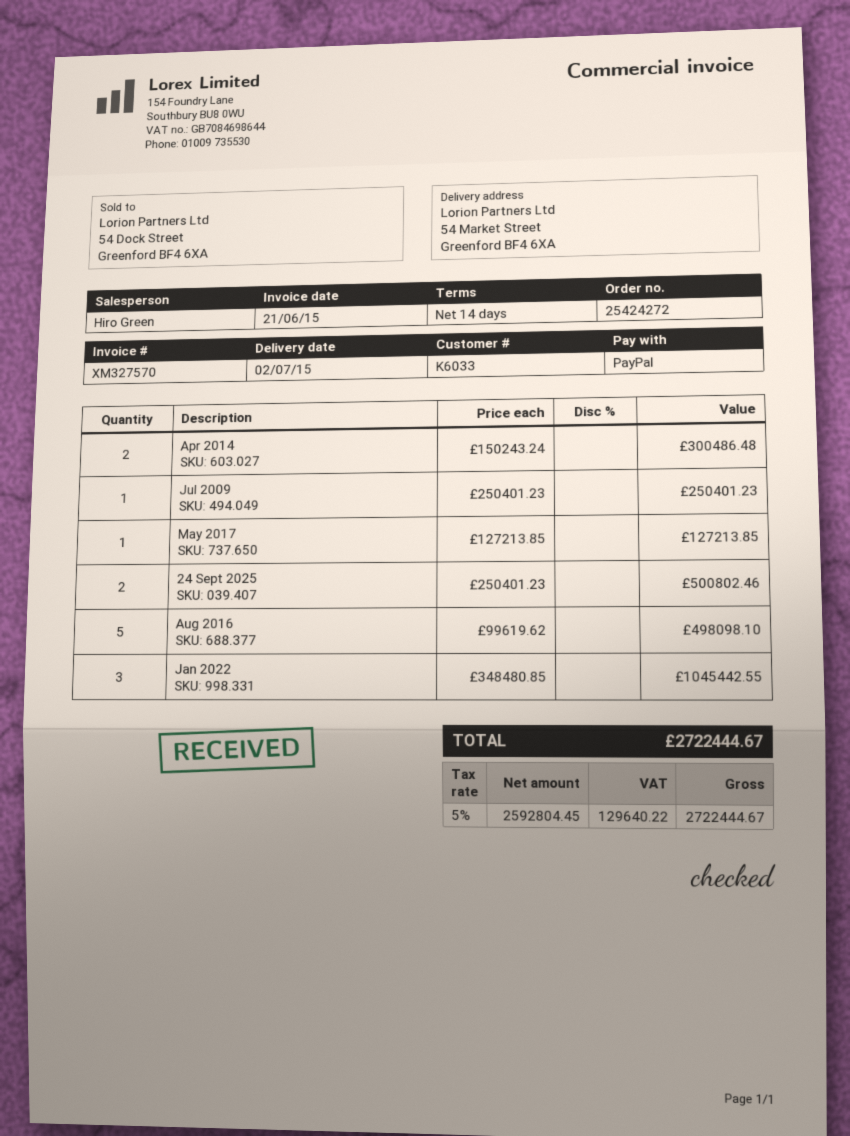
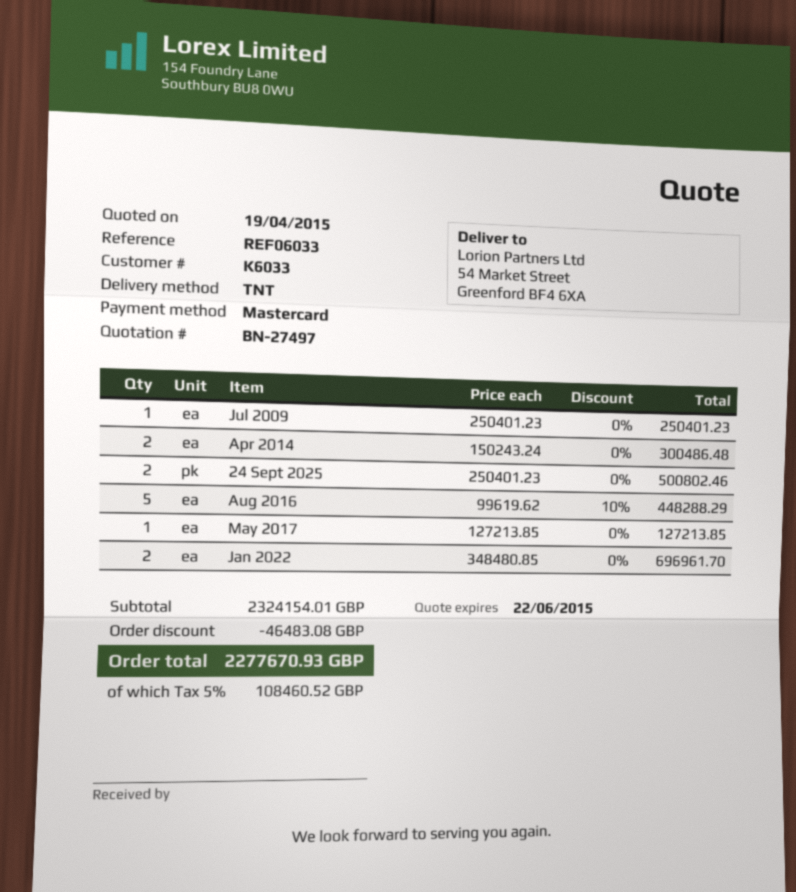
payment method: PayPal -> Mastercard
Aug 2016: 5 x 99619.62 = 498098.10 -> 5 x 99619.62 - 10% = 448288.29
Jan 2022: 3 x 348480.85 = 1045442.55 -> 2 x 348480.85 = 696961.70
discount: none -> 46483.08
tax: 5% = 129640.22 -> 5% = 108460.52
total: 2722444.67 -> 2277670.93

